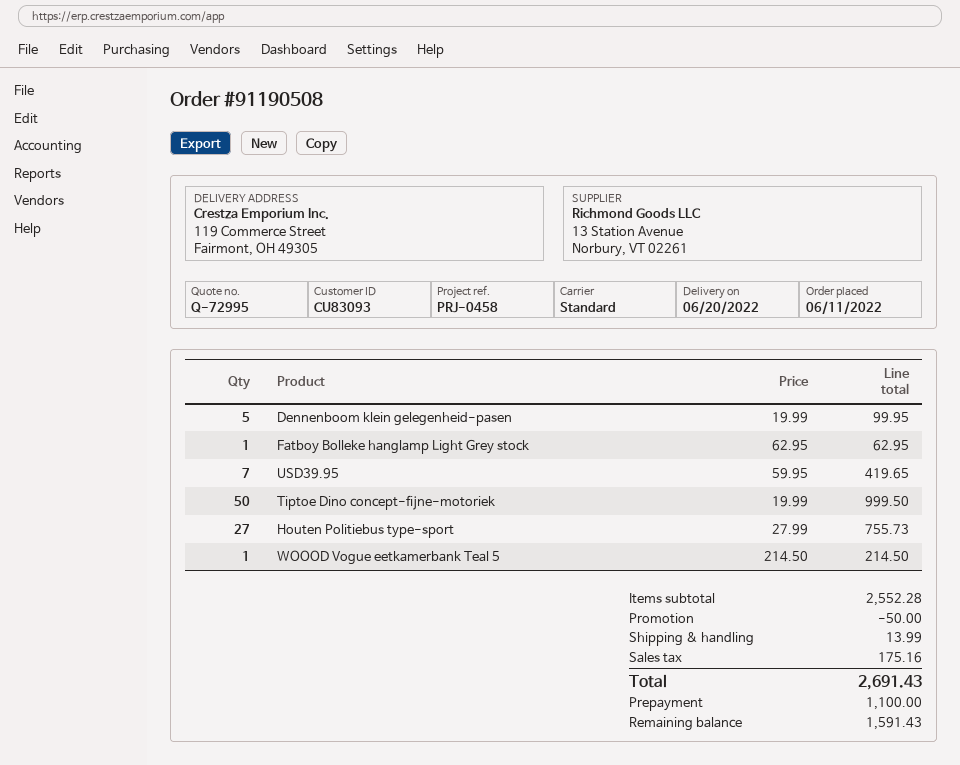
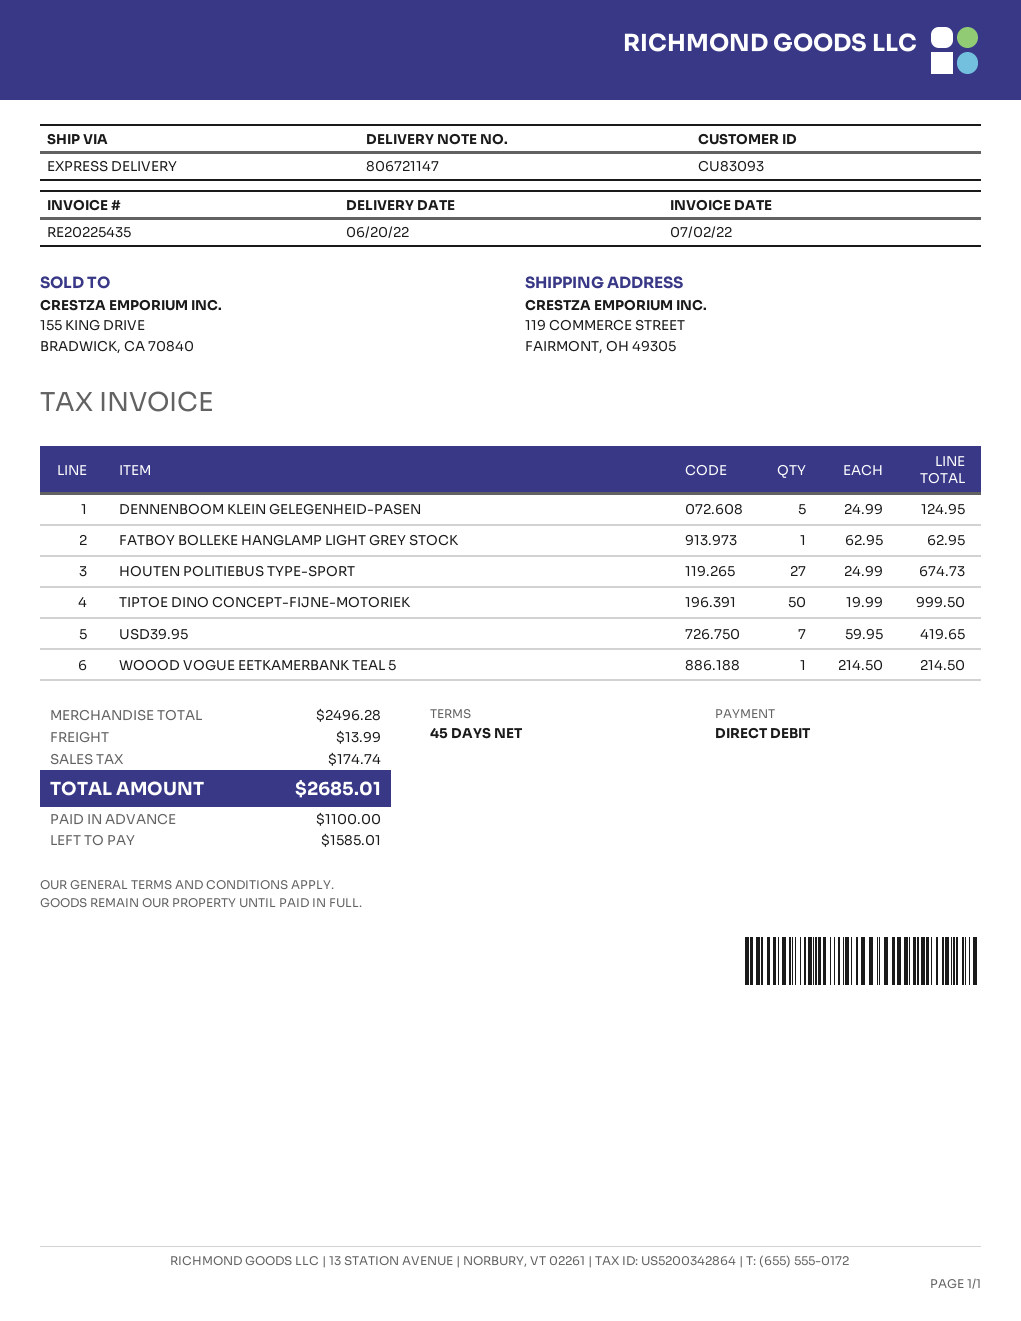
shipping method: standard -> express
Dennenboom klein gelegenheid-pasen: 5 x 19.99 = 99.95 -> 5 x 24.99 = 124.95
Houten Politiebus type-sport: 27 x 27.99 = 755.73 -> 27 x 24.99 = 674.73
subtotal: 2552.28 -> 2496.28
discount: 50.00 -> none
tax: 175.16 -> 174.74
total: 2691.43 -> 2685.01
balance: 1591.43 -> 1585.01

